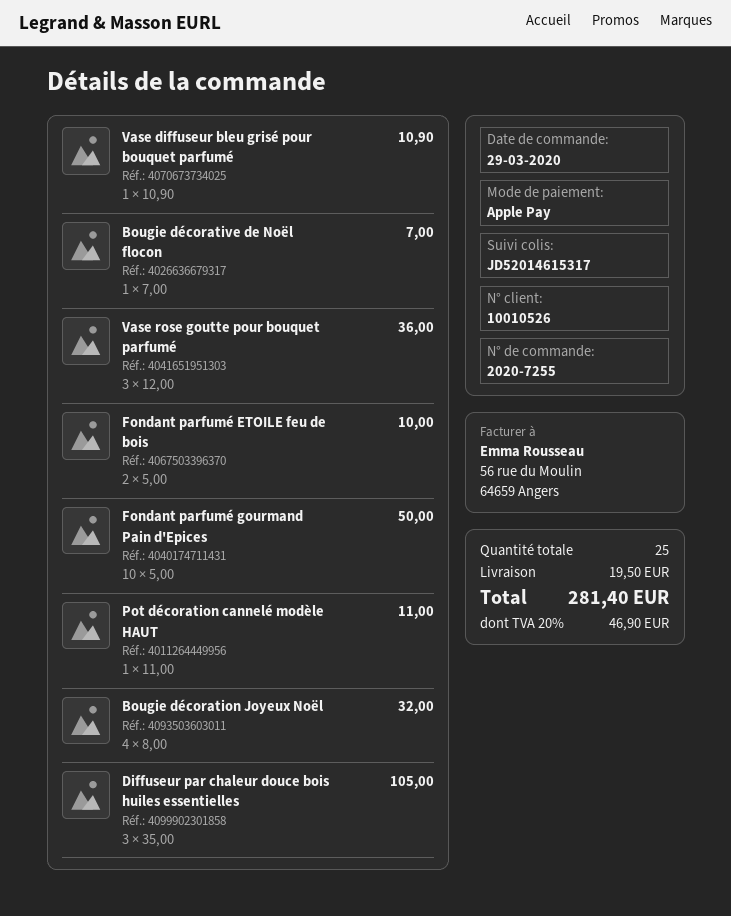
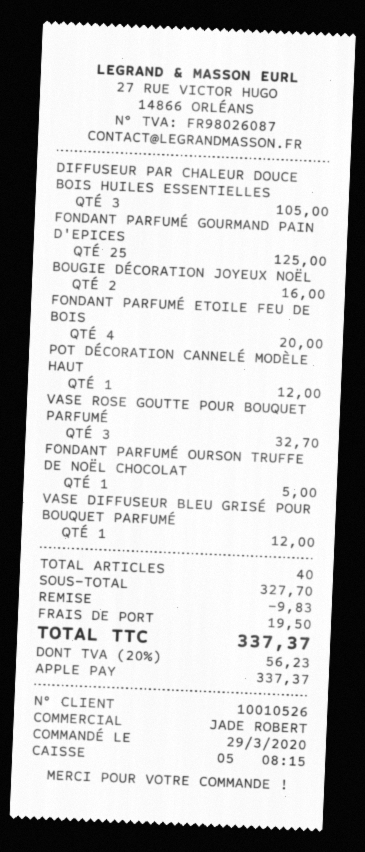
Vase diffuseur bleu grisé pour bouquet parfumé: 1 for 10.90 -> 1 for 12.00
Bougie décorative de Noël flocon: 1 for 7.00 -> none
Vase rose goutte pour bouquet parfumé: 3 for 36.00 -> 3 for 32.70
Fondant parfumé ETOILE feu de bois: 2 for 10.00 -> 4 for 20.00
Fondant parfumé gourmand Pain d'Epices: 10 for 50.00 -> 25 for 125.00
Pot décoration cannelé modèle HAUT: 1 for 11.00 -> 1 for 12.00
Bougie décoration Joyeux Noël: 4 for 32.00 -> 2 for 16.00
FONDANT PARFUMÉ OURSON TRUFFE DE NOËL CHOCOLAT: none -> 1 for 5.00
total quantity: 25 -> 40
discount: none -> 9.83
tax: 20% = 46.90 -> 20% = 56.23
total: 281.40 -> 337.37

